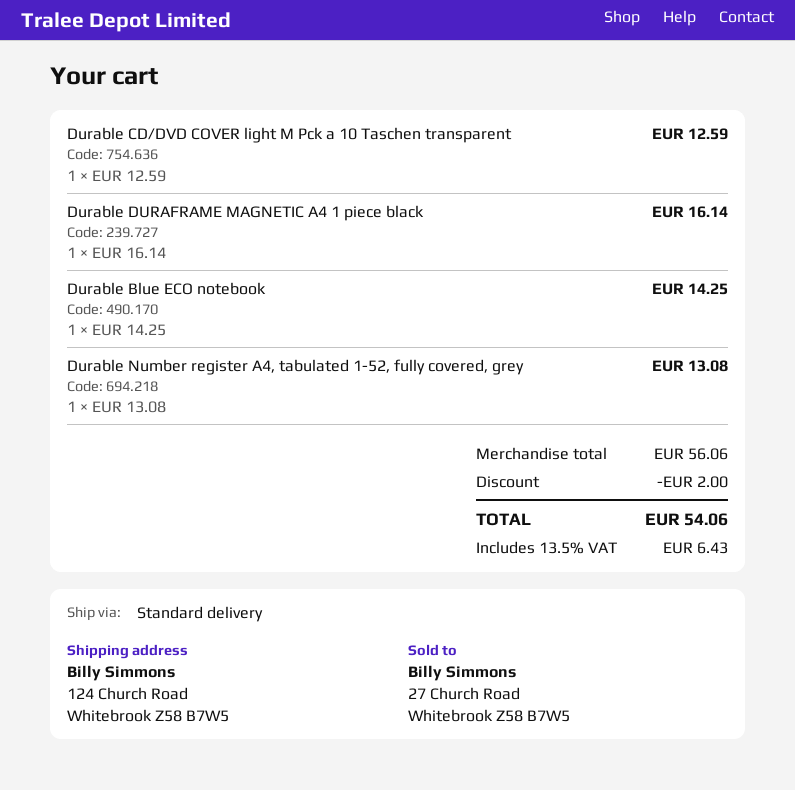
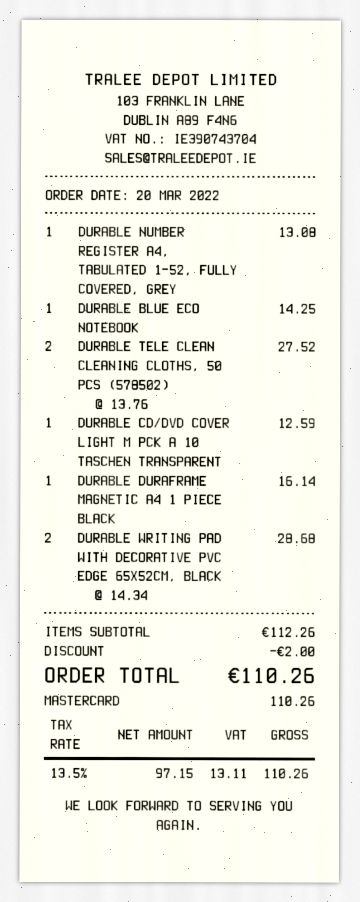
DURABLE TELE CLEAN CLEANING CLOTHS, 50 PCS (578502): none -> 2 x 13.76 = 27.52
DURABLE WRITING PAD WITH DECORATIVE PVC EDGE 65X52CM, BLACK: none -> 2 x 14.34 = 28.68
subtotal: 56.06 -> 112.26
tax: 13.5% = 6.43 -> 13.5% = 13.11
total: 54.06 -> 110.26

